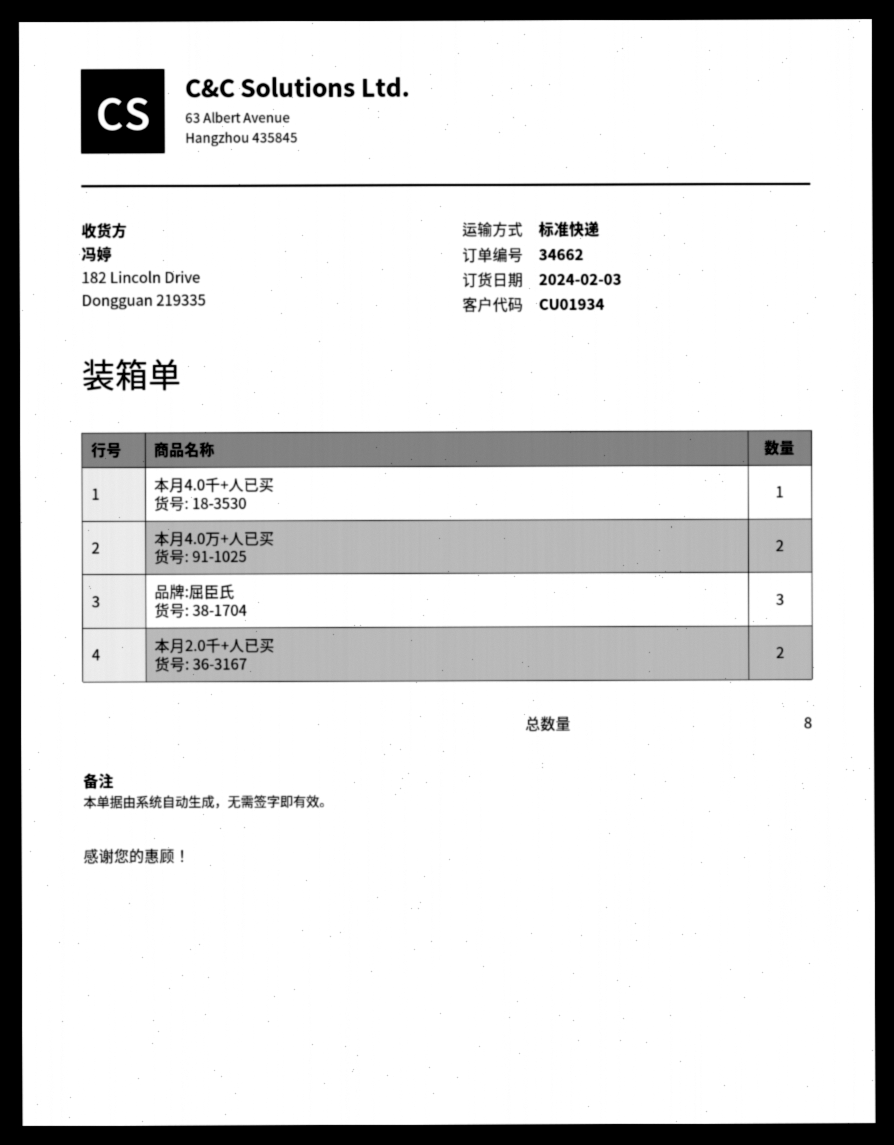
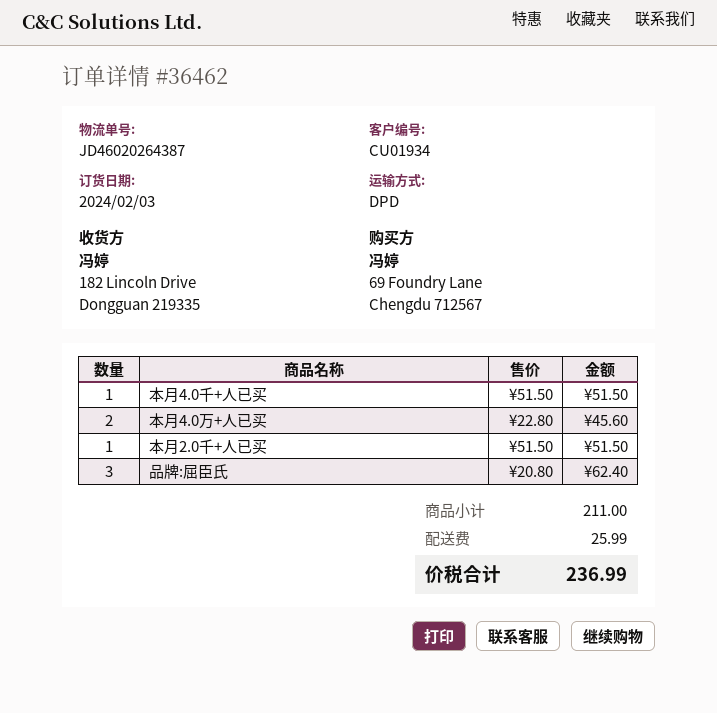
order number: 34662 -> 36462
shipping method: standard -> DPD
本月2.0千+人已买: 2 -> 1

